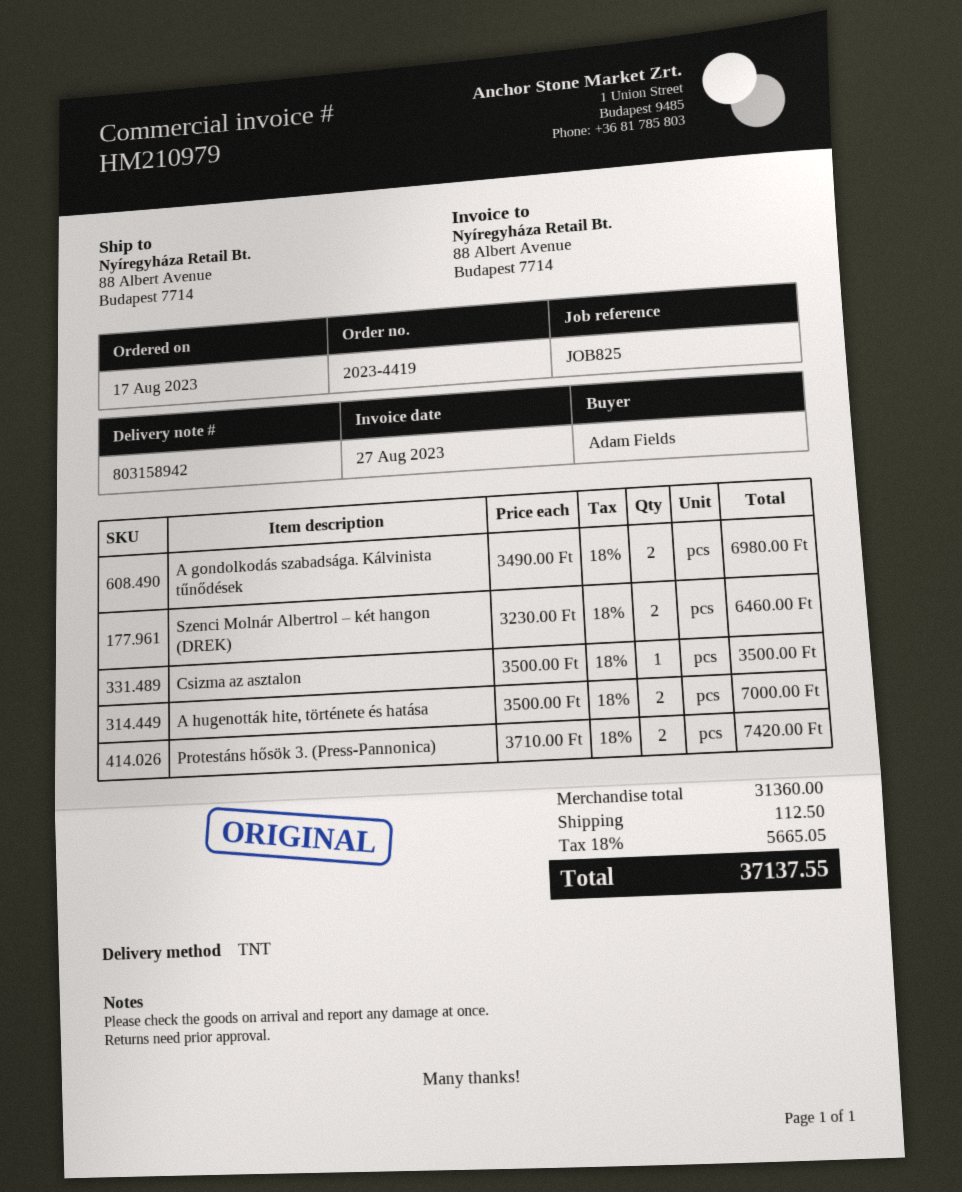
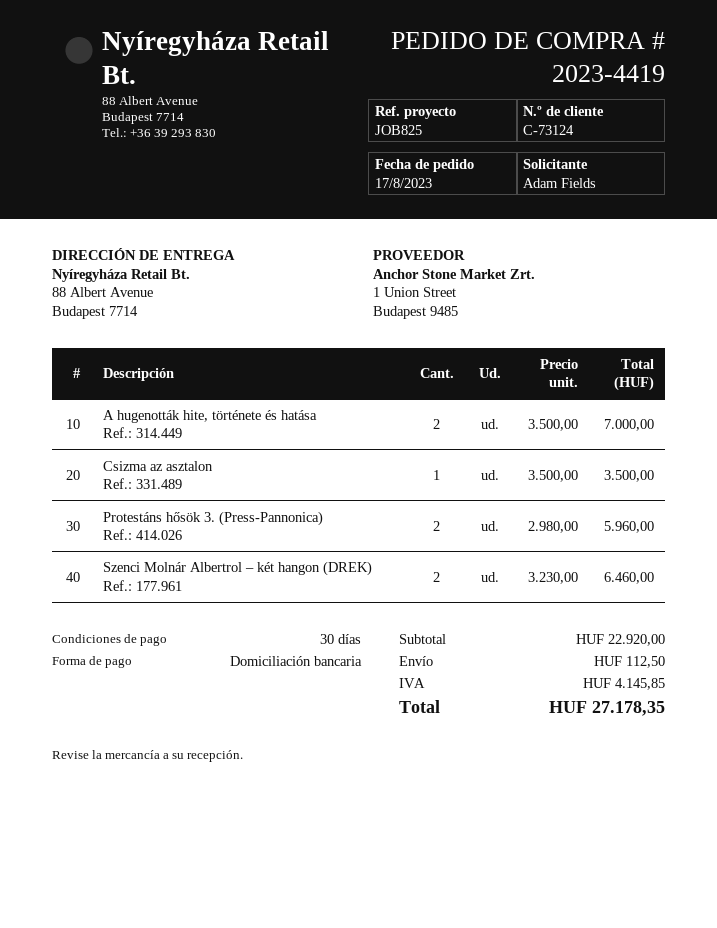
A gondolkodás szabadsága. Kálvinista tűnődések: 2 x 3490.00 = 6980.00 -> none
Protestáns hősök 3. (Press-Pannonica): 2 x 3710.00 = 7420.00 -> 2 x 2980.00 = 5960.00
subtotal: 31360.00 -> 22920.00
tax: 5665.05 -> 4145.85
total: 37137.55 -> 27178.35

